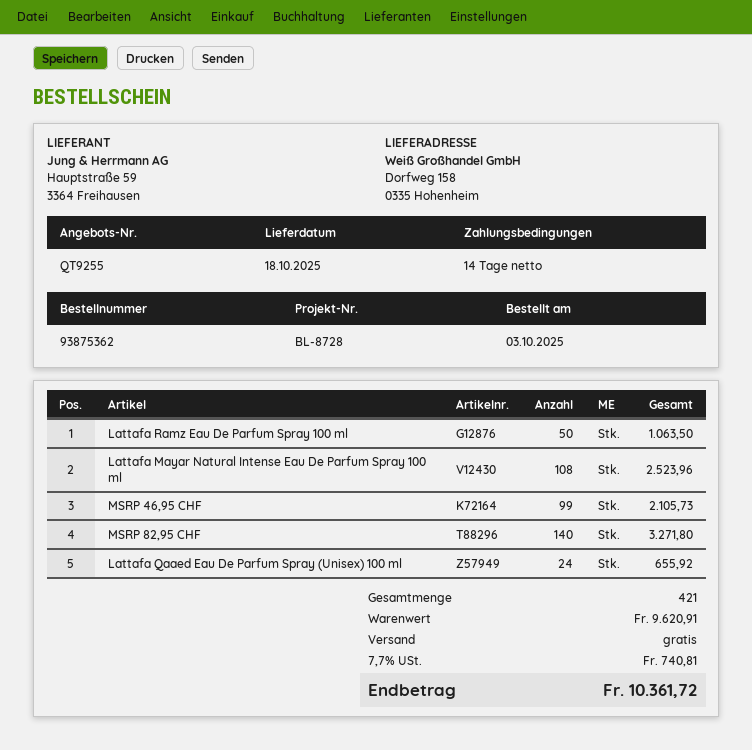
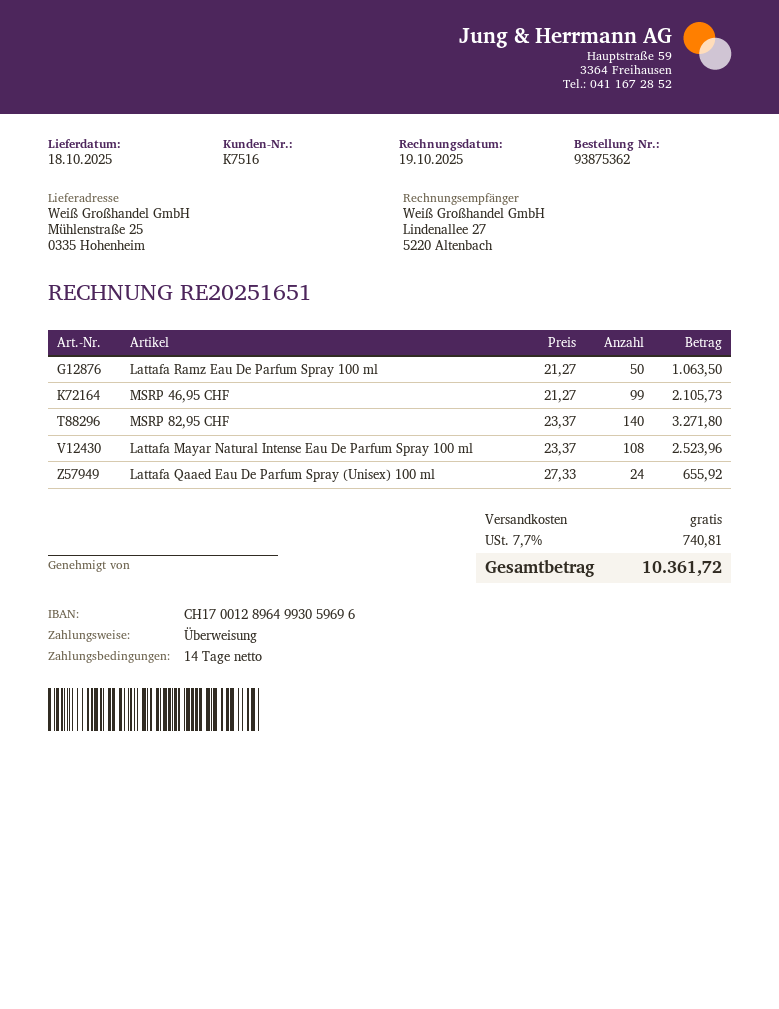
ship to: Dorfweg 158, 0335 Hohenheim -> Mühlenstraße 25, 0335 Hohenheim

